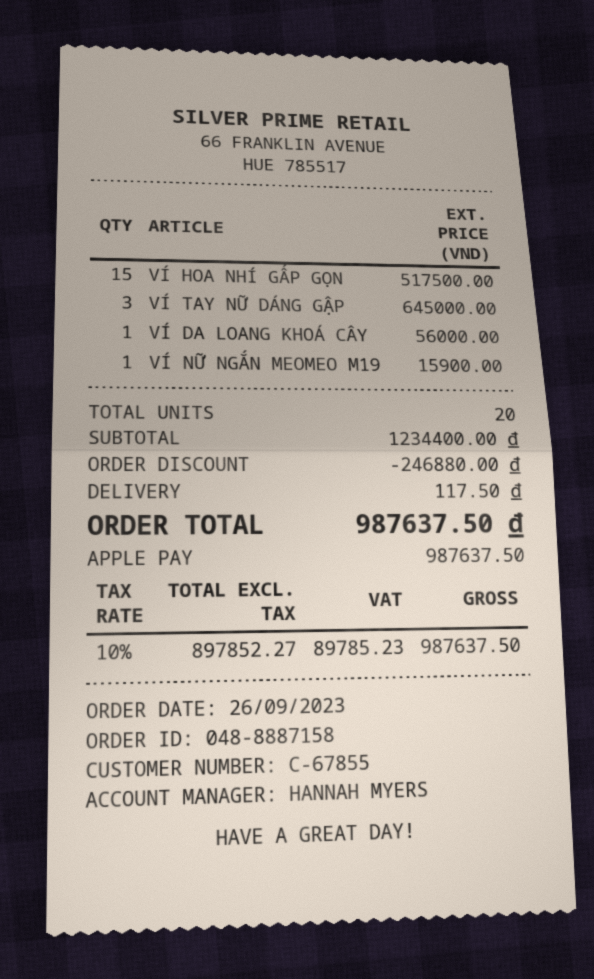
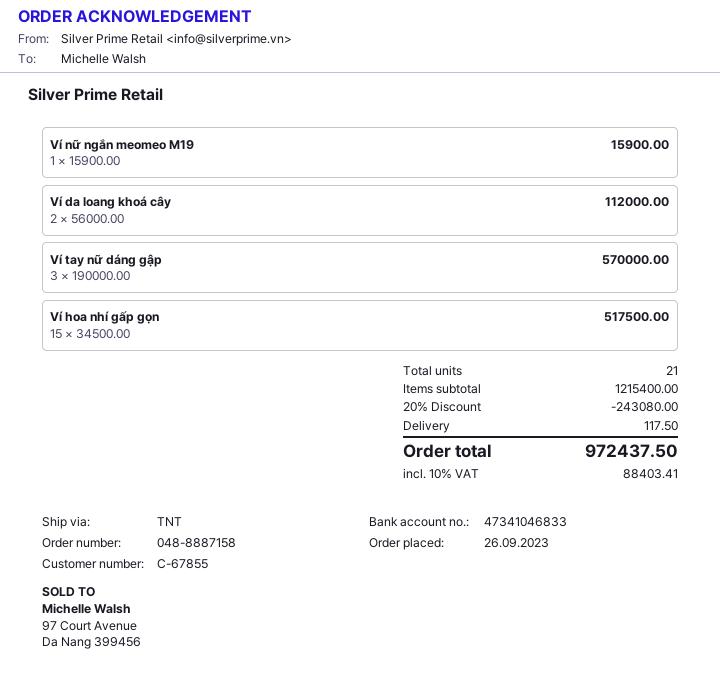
VÍ TAY NỮ DÁNG GẬP: 3 for 645000.00 -> 3 for 570000.00
VÍ DA LOANG KHOÁ CÂY: 1 for 56000.00 -> 2 for 112000.00
total quantity: 20 -> 21
subtotal: 1234400.00 -> 1215400.00
discount: 246880.00 -> 243080.00
tax: 10% = 89785.23 -> 10% = 88403.41
total: 987637.50 -> 972437.50

